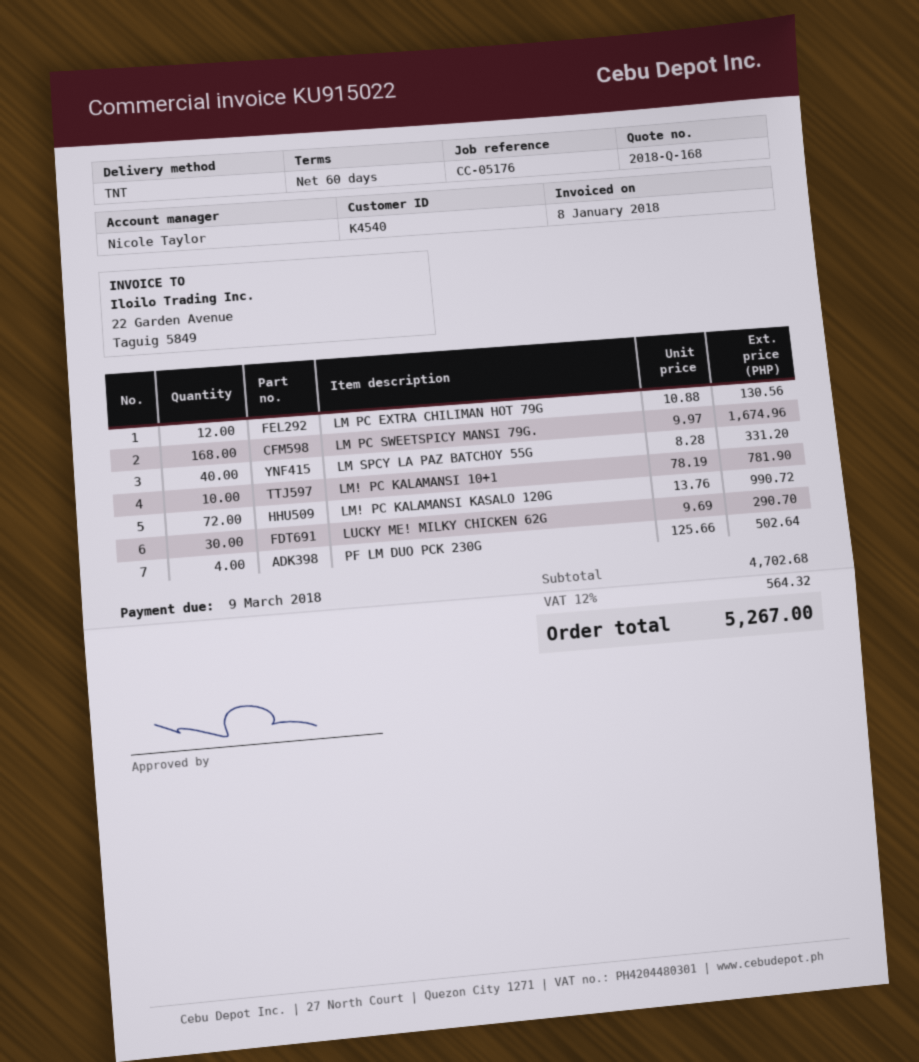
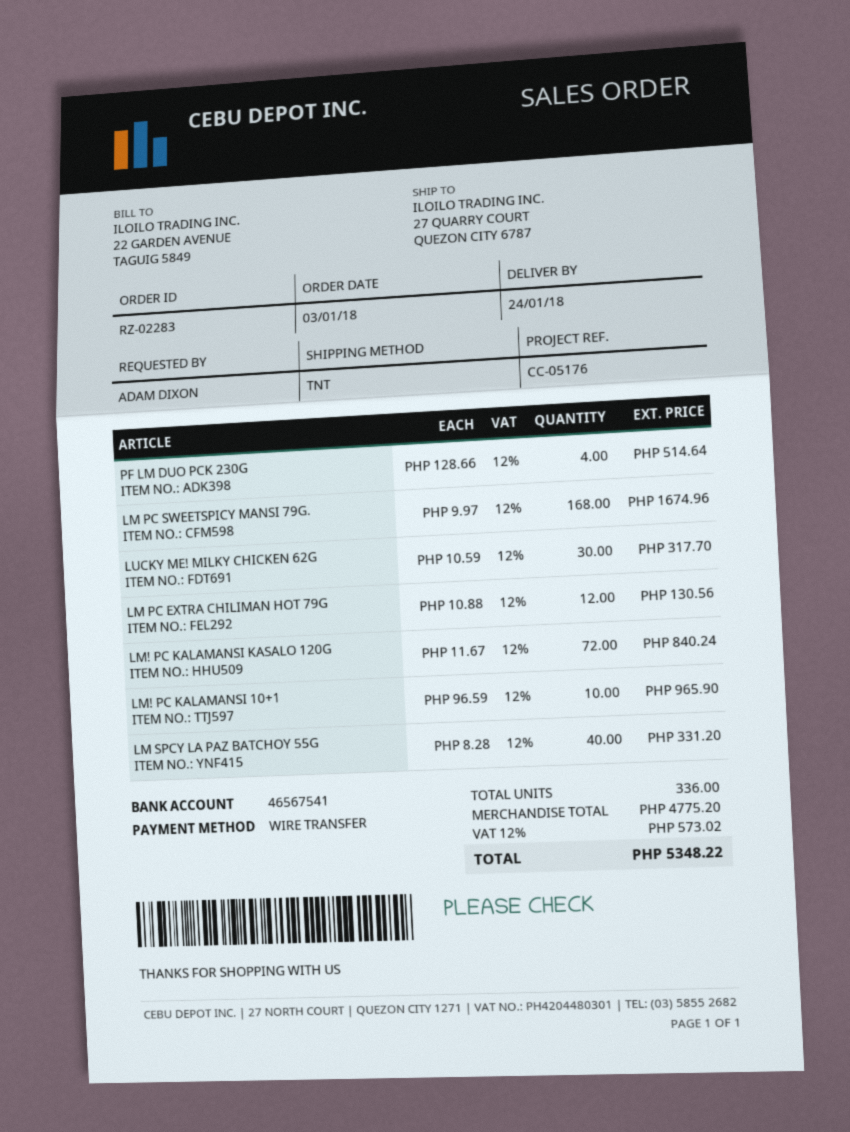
LM! PC KALAMANSI 10+1: 10 x 78.19 = 781.90 -> 10 x 96.59 = 965.90
LM! PC KALAMANSI KASALO 120G: 72 x 13.76 = 990.72 -> 72 x 11.67 = 840.24
LUCKY ME! MILKY CHICKEN 62G: 30 x 9.69 = 290.70 -> 30 x 10.59 = 317.70
PF LM DUO PCK 230G: 4 x 125.66 = 502.64 -> 4 x 128.66 = 514.64
subtotal: 4702.68 -> 4775.20
tax: 12% = 564.32 -> 12% = 573.02
total: 5267.00 -> 5348.22

